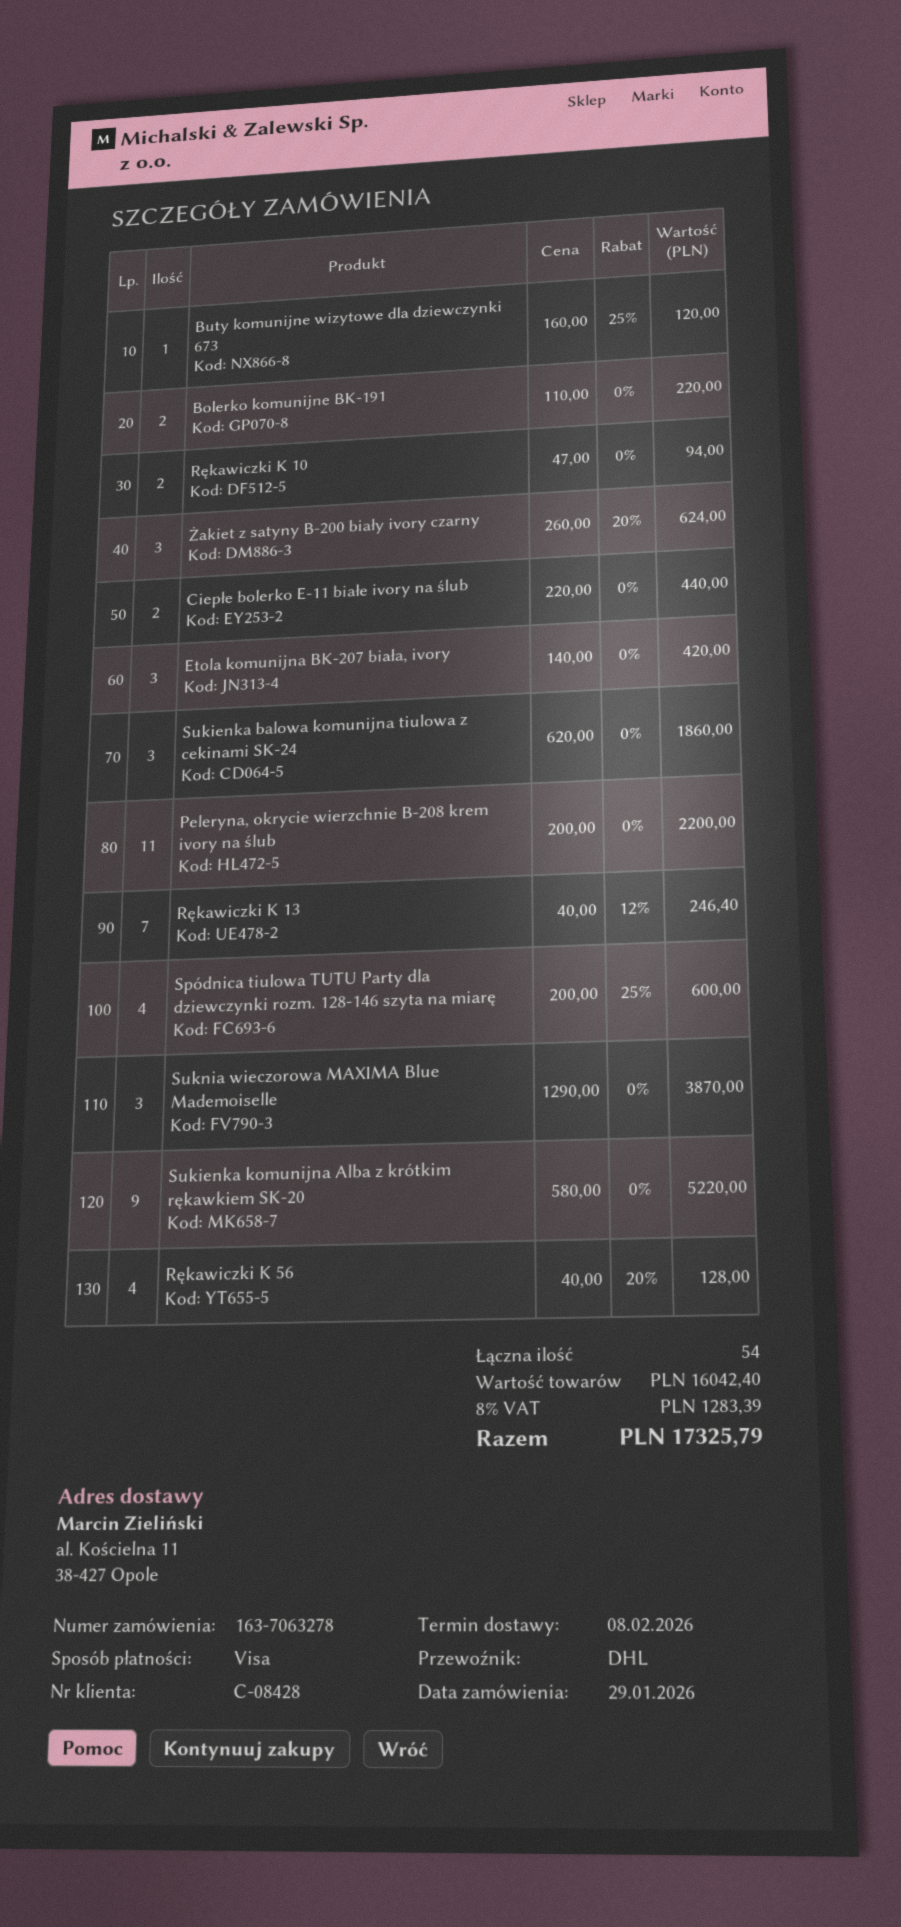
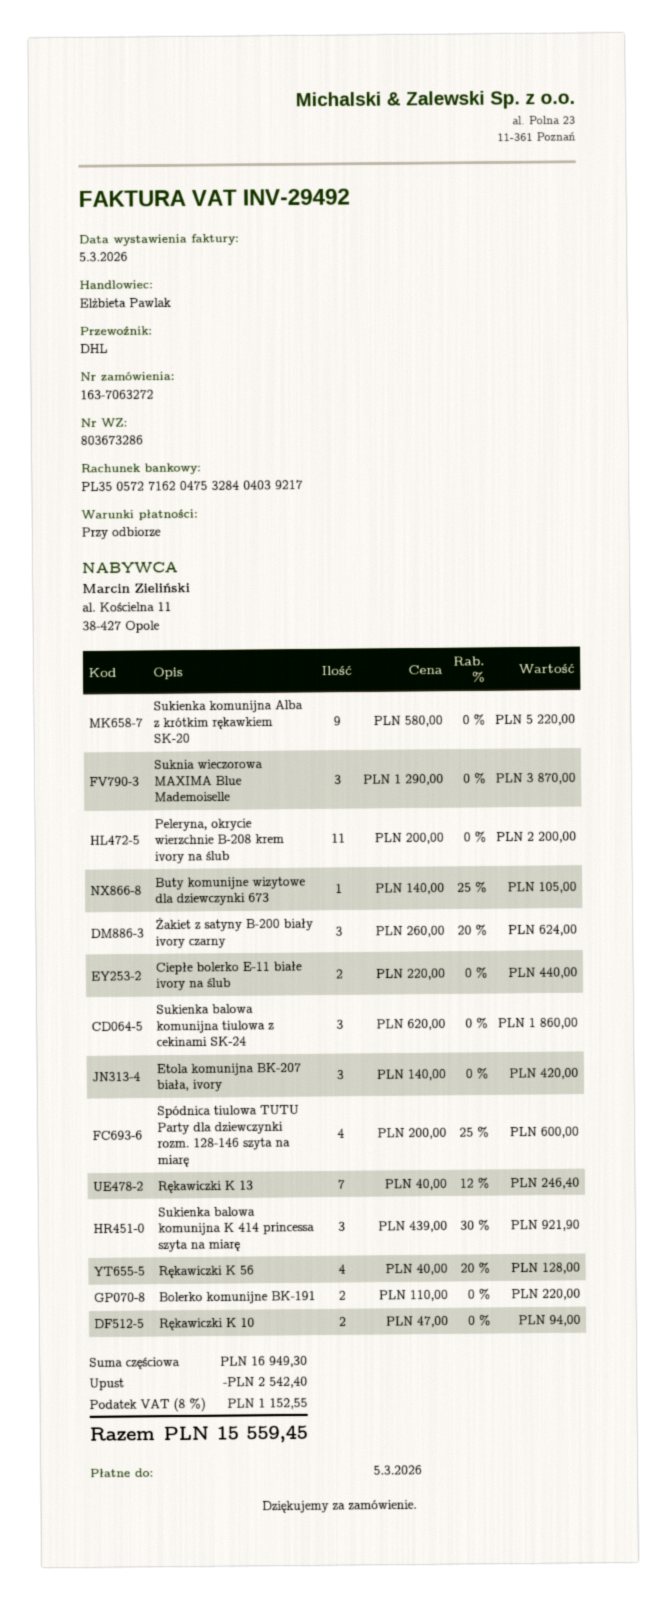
order number: 163-7063278 -> 163-7063272
Buty komunijne wizytowe dla dziewczynki 673: 1 x 160.00 - 25% = 120.00 -> 1 x 140.00 - 25% = 105.00
Sukienka balowa komunijna K 414 princessa szyta na miarę: none -> 3 x 439.00 - 30% = 921.90
subtotal: 16042.40 -> 16949.30
discount: none -> 2542.40
tax: 8% = 1283.39 -> 8% = 1152.55
total: 17325.79 -> 15559.45

